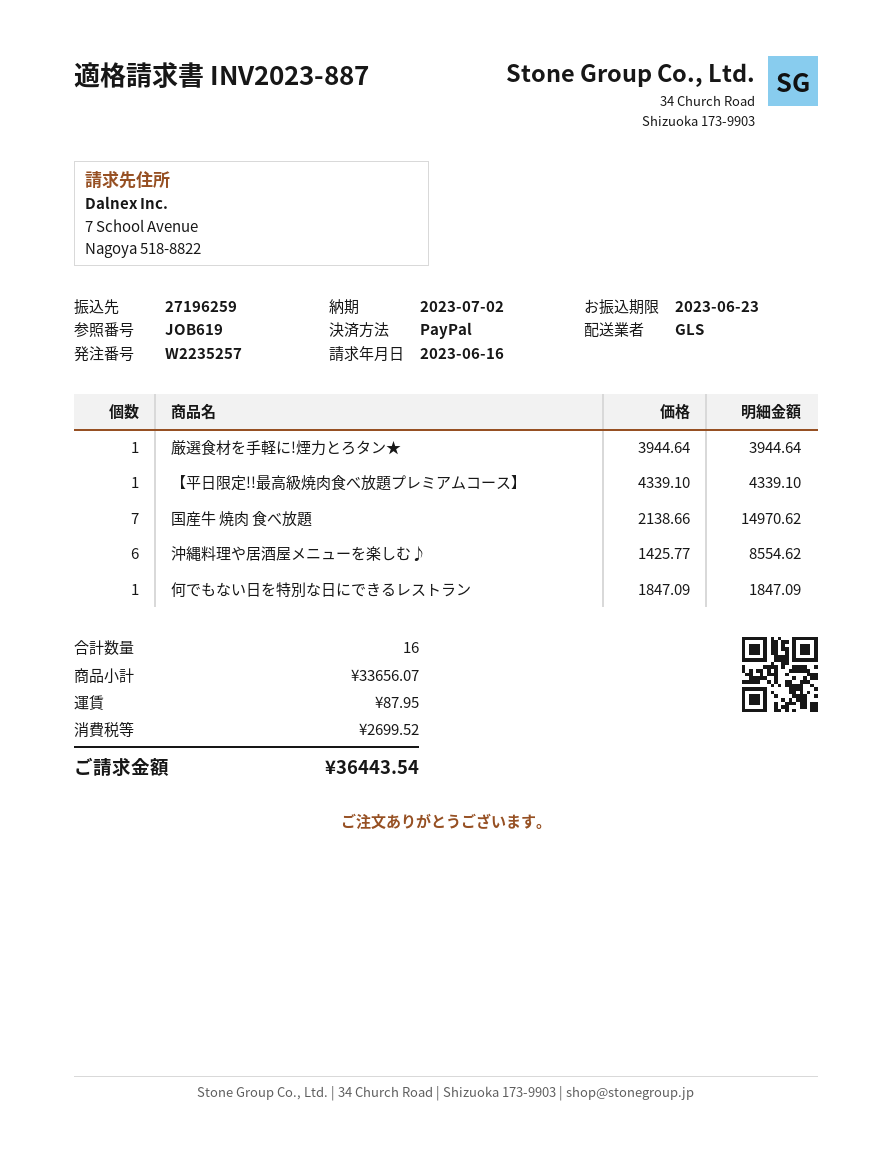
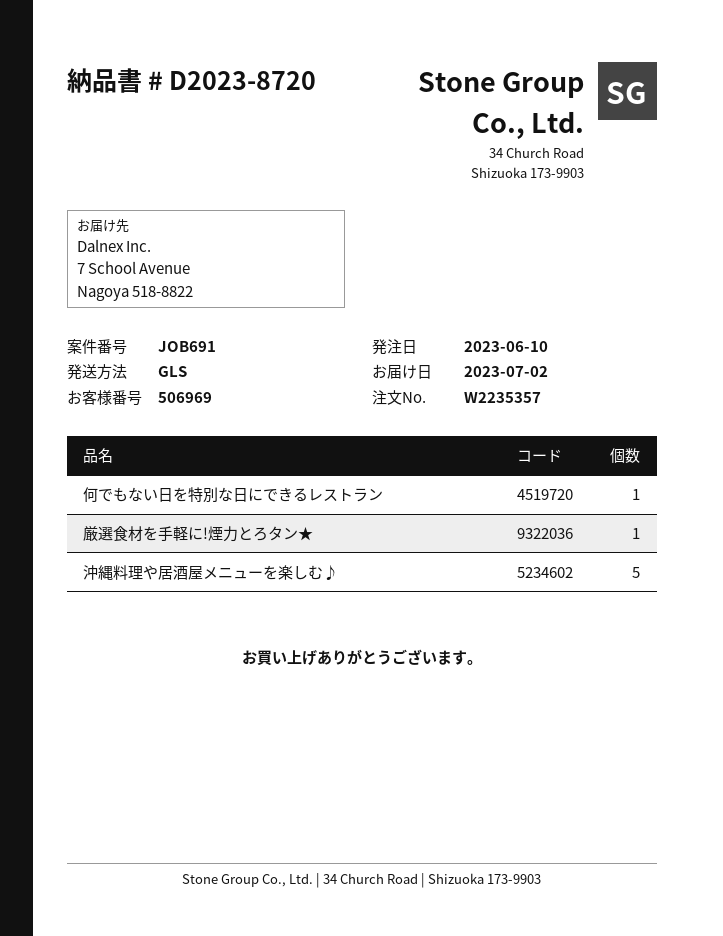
order number: W2235257 -> W2235357
reference: JOB619 -> JOB691
【平日限定!!最高級焼肉食べ放題プレミアムコース】: 1 -> none
国産牛 焼肉 食べ放題: 7 -> none
沖縄料理や居酒屋メニューを楽しむ♪: 6 -> 5

